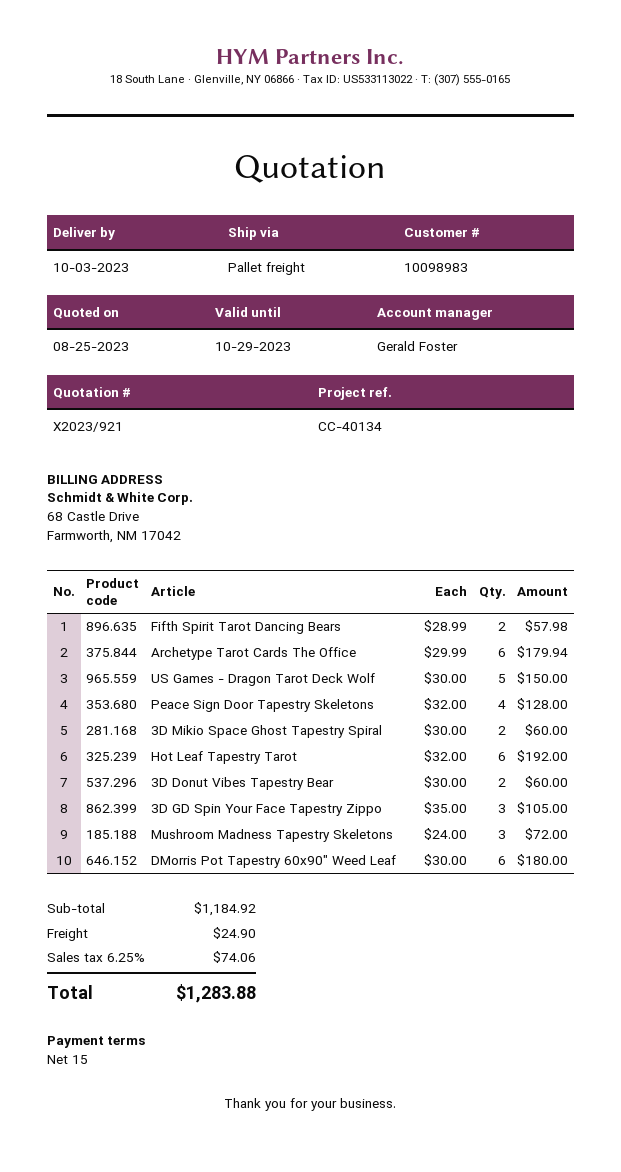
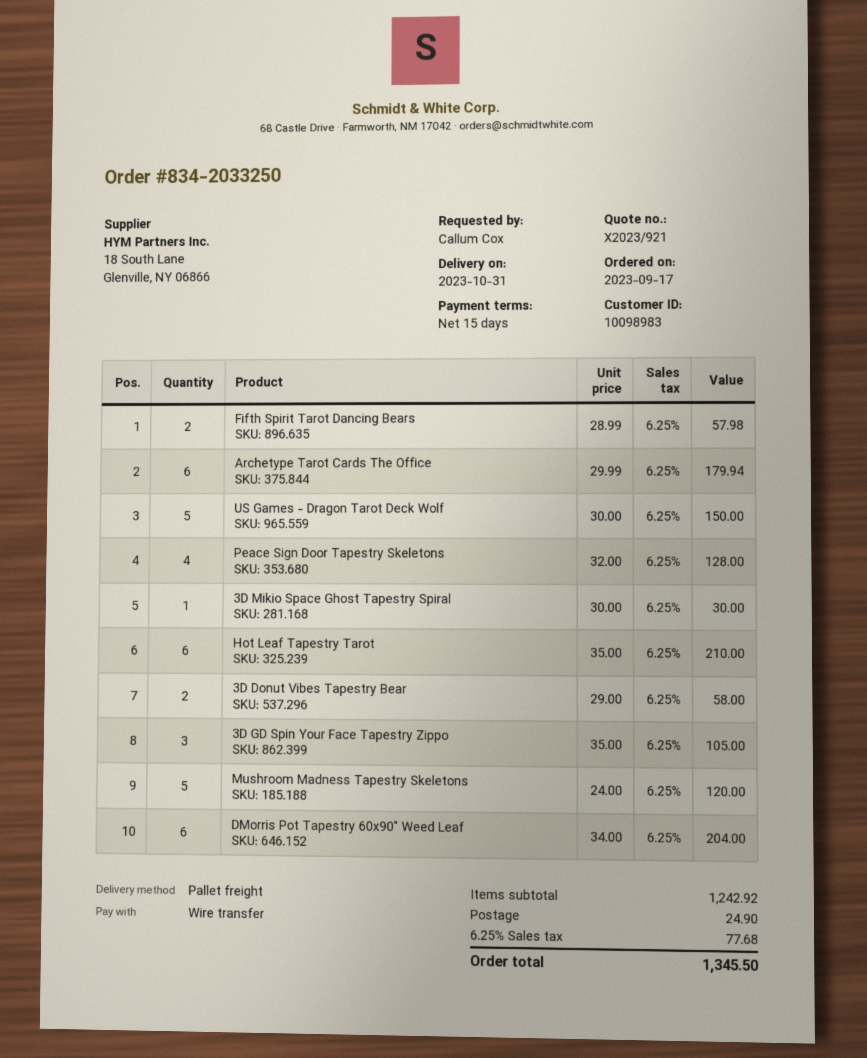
delivery date: 2023-10-03 -> 2023-10-31
3D Mikio Space Ghost Tapestry Spiral: 2 x 30.00 = 60.00 -> 1 x 30.00 = 30.00
Hot Leaf Tapestry Tarot: 6 x 32.00 = 192.00 -> 6 x 35.00 = 210.00
3D Donut Vibes Tapestry Bear: 2 x 30.00 = 60.00 -> 2 x 29.00 = 58.00
Mushroom Madness Tapestry Skeletons: 3 x 24.00 = 72.00 -> 5 x 24.00 = 120.00
DMorris Pot Tapestry 60x90" Weed Leaf: 6 x 30.00 = 180.00 -> 6 x 34.00 = 204.00
subtotal: 1184.92 -> 1242.92
tax: 6.25% = 74.06 -> 6.25% = 77.68
total: 1283.88 -> 1345.50

